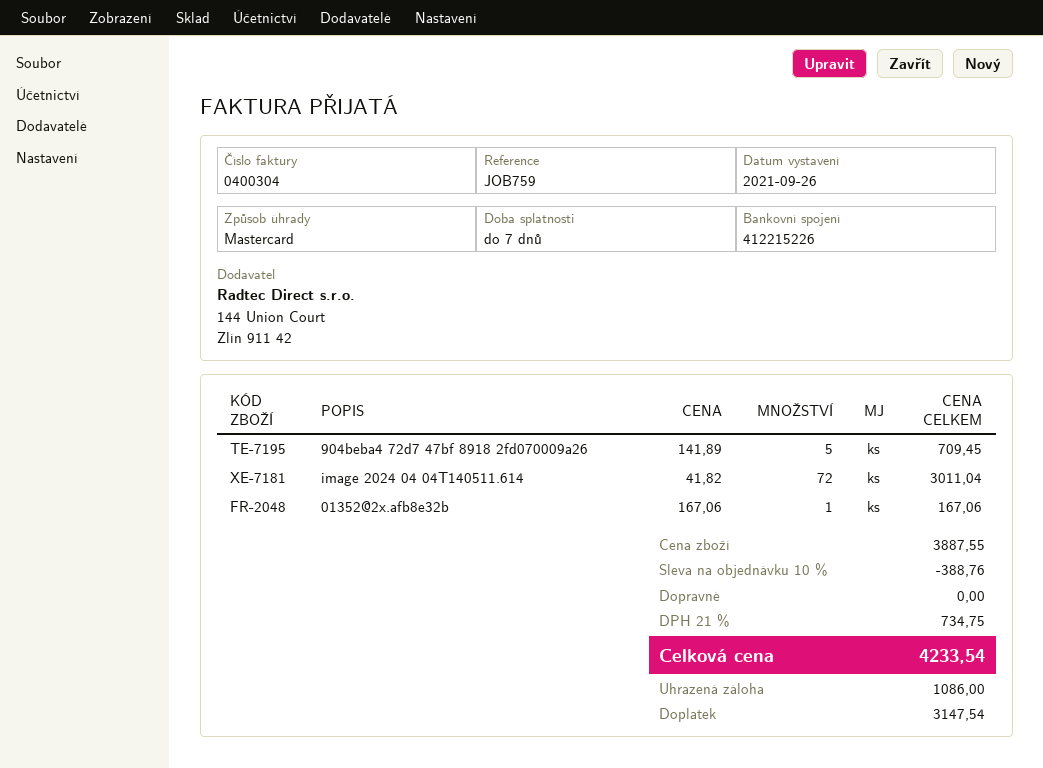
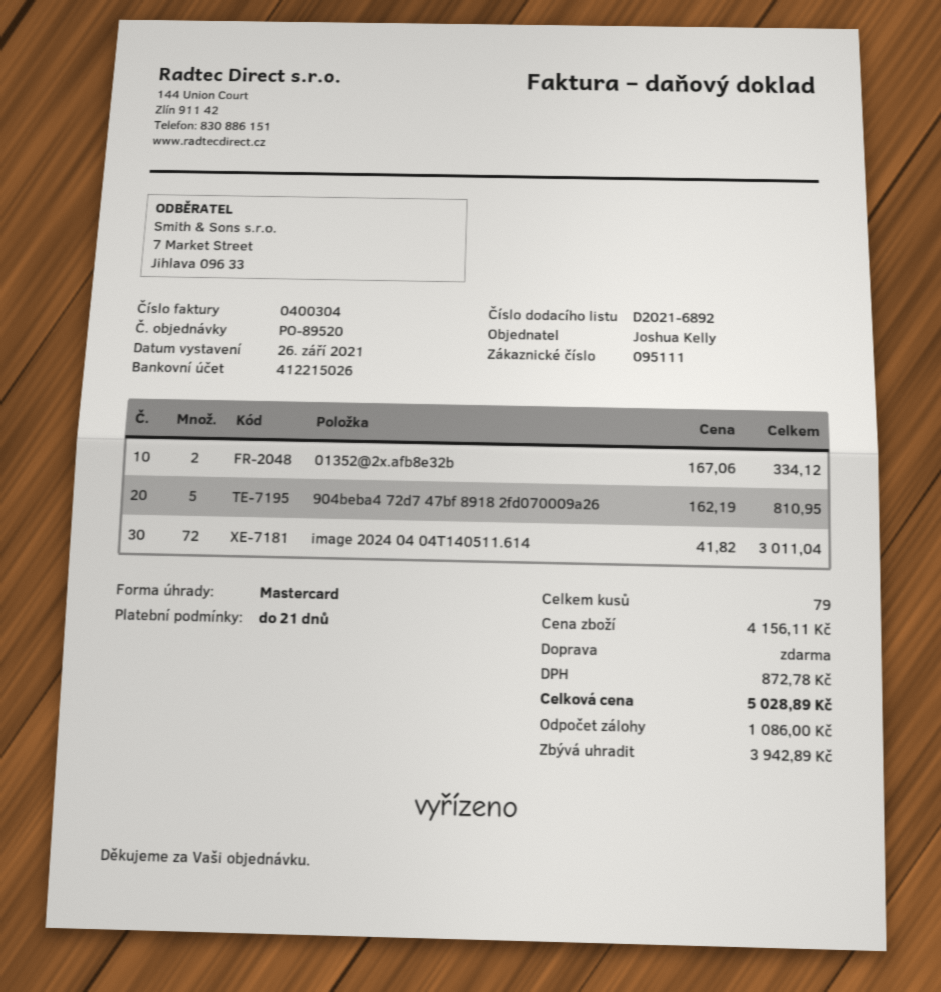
payment terms: 7 days -> 21 days
bank account: 412215226 -> 412215026
904beba4 72d7 47bf 8918 2fd070009a26: 5 x 141.89 = 709.45 -> 5 x 162.19 = 810.95
01352@2x.afb8e32b: 1 x 167.06 = 167.06 -> 2 x 167.06 = 334.12
subtotal: 3887.55 -> 4156.11
discount: 10% = 388.76 -> none
tax: 734.75 -> 872.78
total: 4233.54 -> 5028.89
balance: 3147.54 -> 3942.89

